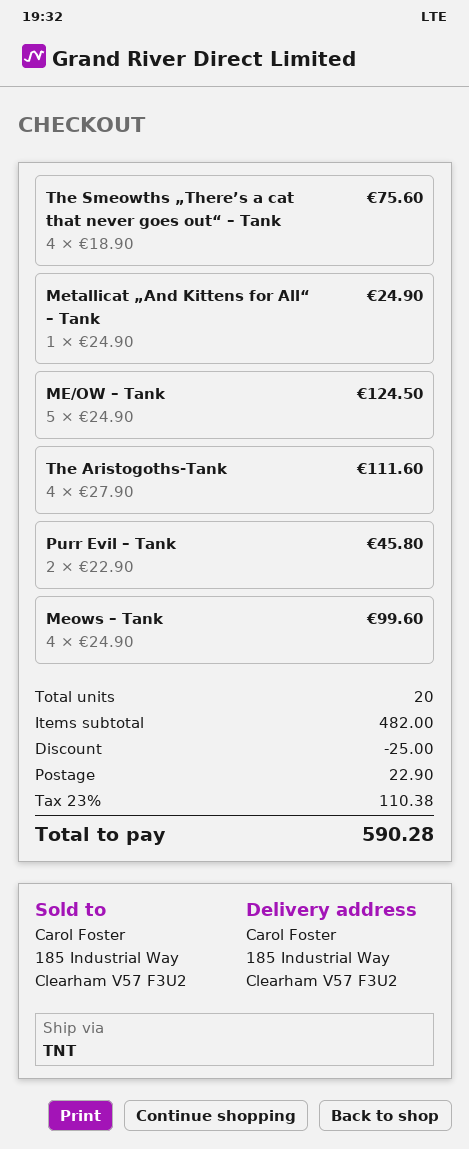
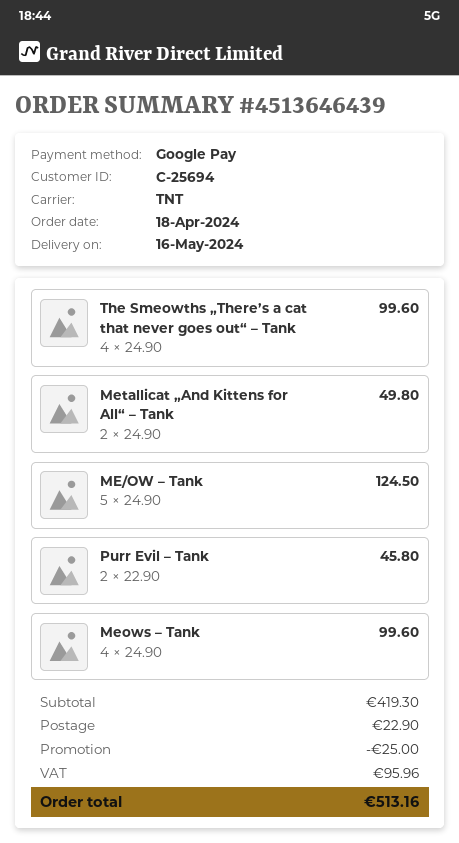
The Smeowths „There’s a cat that never goes out“ – Tank: 4 x 18.90 = 75.60 -> 4 x 24.90 = 99.60
Metallicat „And Kittens for All“ – Tank: 1 x 24.90 = 24.90 -> 2 x 24.90 = 49.80
The Aristogoths-Tank: 4 x 27.90 = 111.60 -> none
subtotal: 482.00 -> 419.30
tax: 110.38 -> 95.96
total: 590.28 -> 513.16

